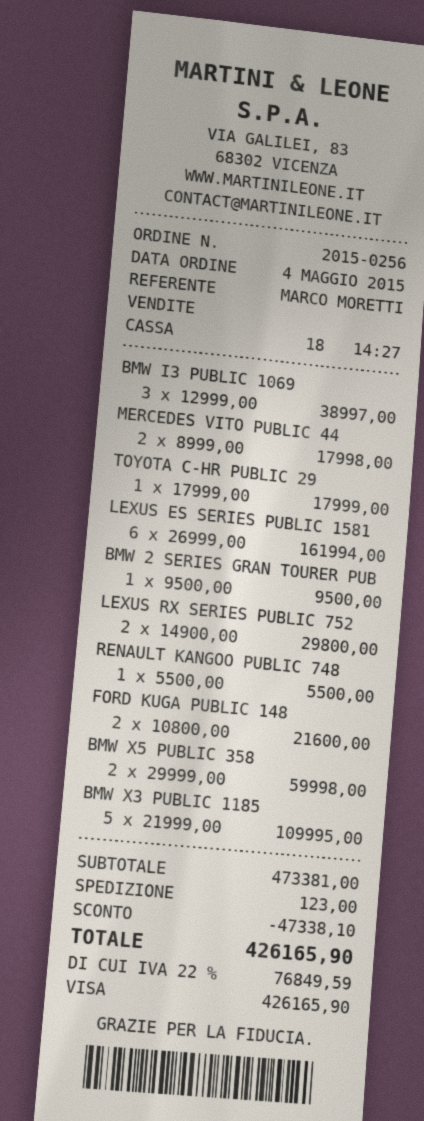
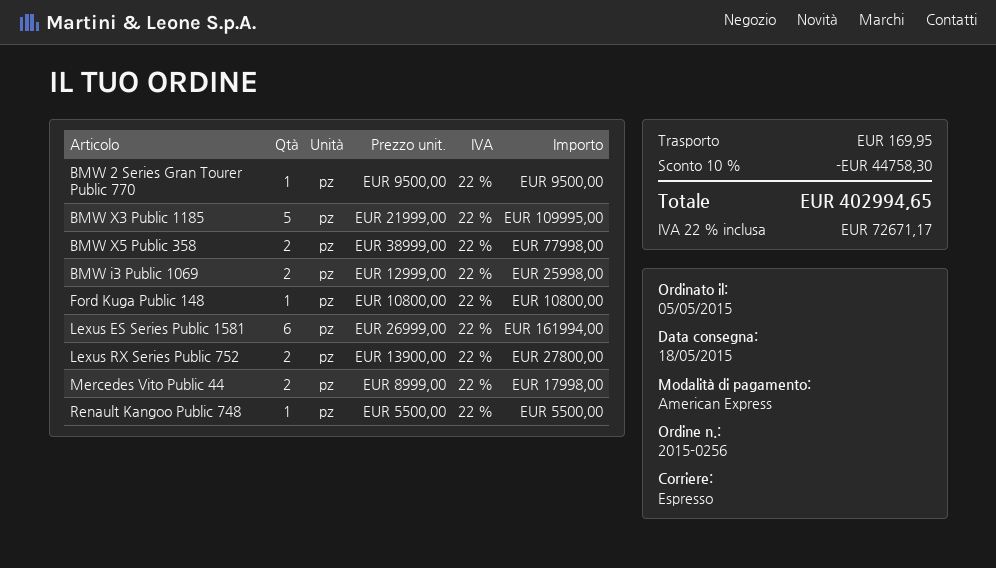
order date: 2015-05-04 -> 2015-05-05
payment method: Visa -> American Express
BMW I3 PUBLIC 1069: 3 x 12999.00 = 38997.00 -> 2 x 12999.00 = 25998.00
TOYOTA C-HR PUBLIC 29: 1 x 17999.00 = 17999.00 -> none
LEXUS RX SERIES PUBLIC 752: 2 x 14900.00 = 29800.00 -> 2 x 13900.00 = 27800.00
FORD KUGA PUBLIC 148: 2 x 10800.00 = 21600.00 -> 1 x 10800.00 = 10800.00
BMW X5 PUBLIC 358: 2 x 29999.00 = 59998.00 -> 2 x 38999.00 = 77998.00
discount: 47338.10 -> 44758.30
shipping: 123.00 -> 169.95
tax: 22% = 76849.59 -> 22% = 72671.17
total: 426165.90 -> 402994.65

